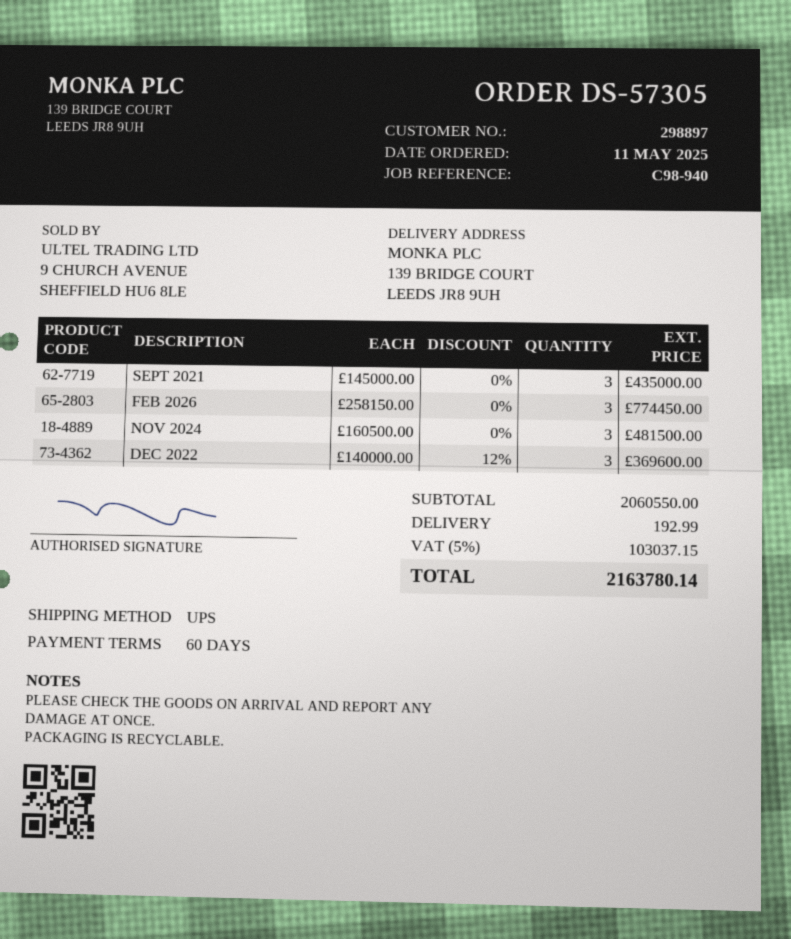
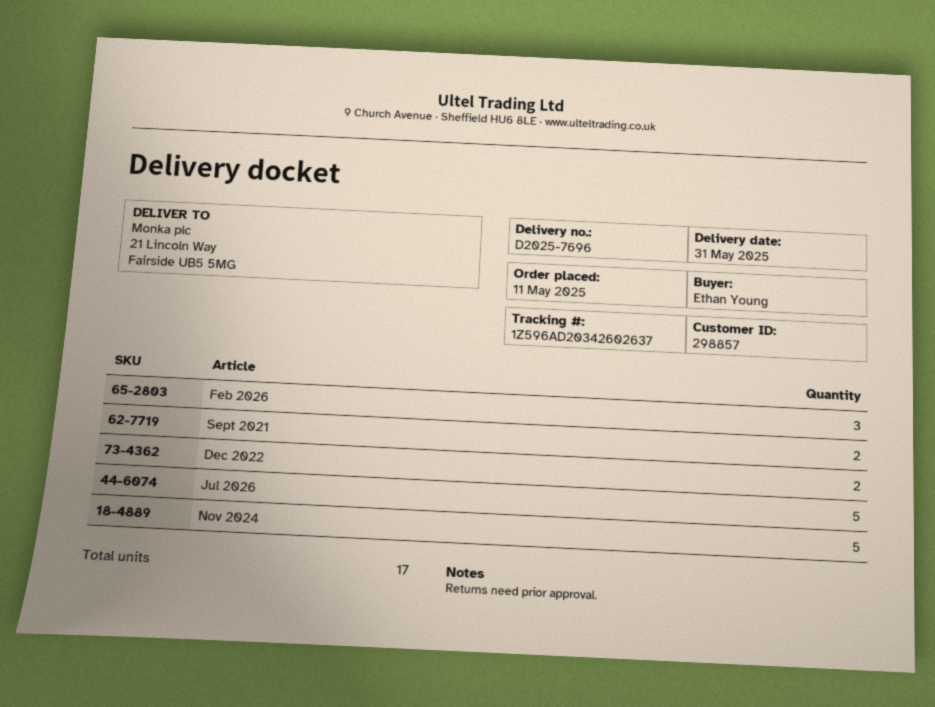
customer number: 298897 -> 298857
ship to: 139 BRIDGE COURT, LEEDS JR8 9UH -> 21 Lincoln Way, Fairside UB5 5MG
SEPT 2021: 3 -> 2
NOV 2024: 3 -> 5
DEC 2022: 3 -> 2
Jul 2026: none -> 5

